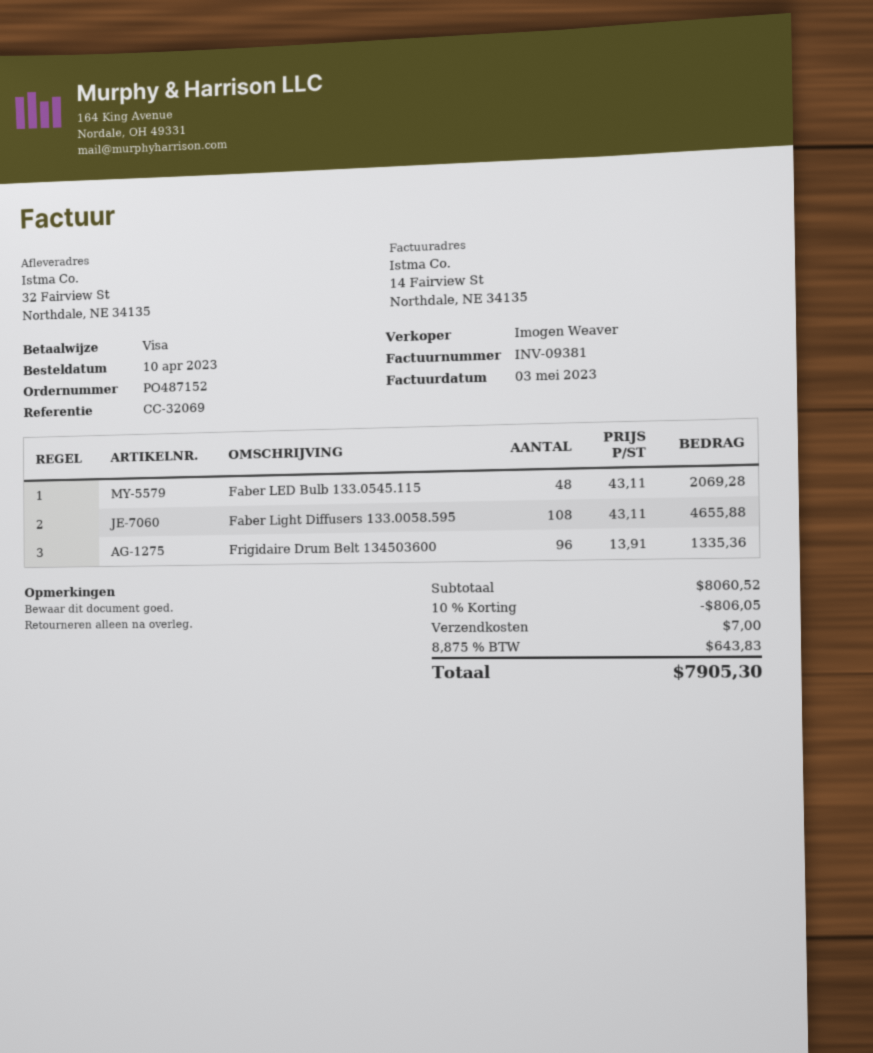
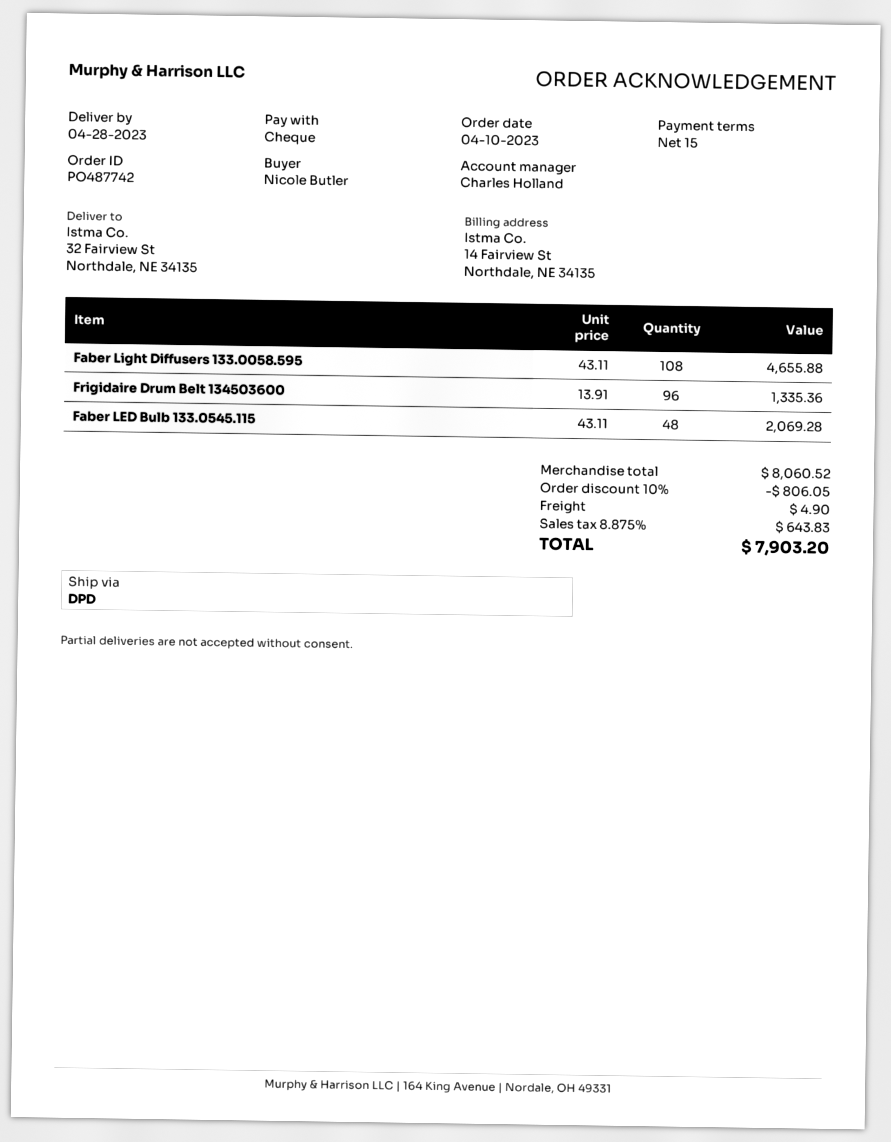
order number: PO487152 -> PO487742
sales rep: Imogen Weaver -> Charles Holland
payment method: Visa -> cheque
shipping: 7.00 -> 4.90
total: 7905.30 -> 7903.20

